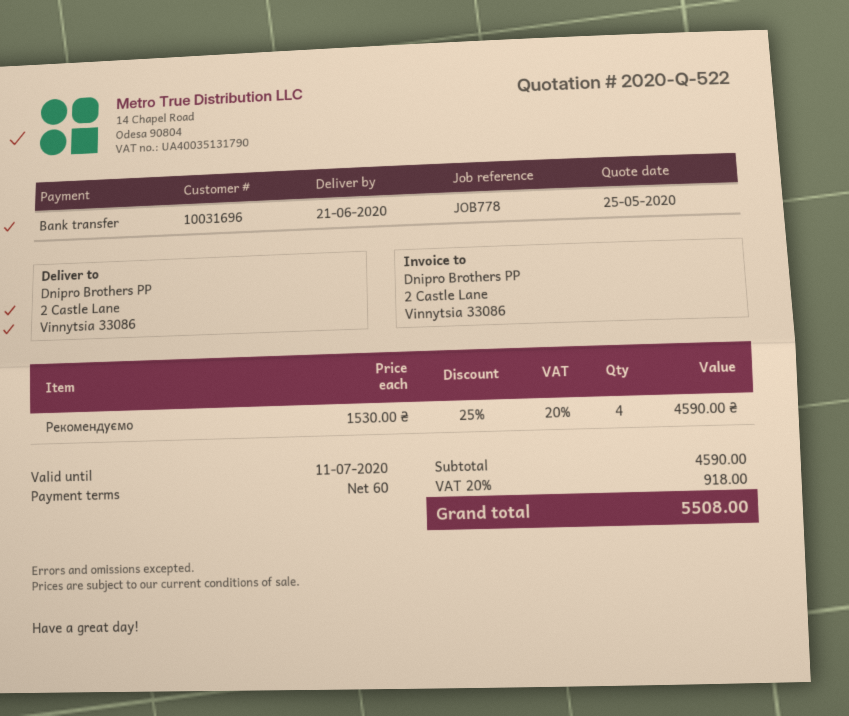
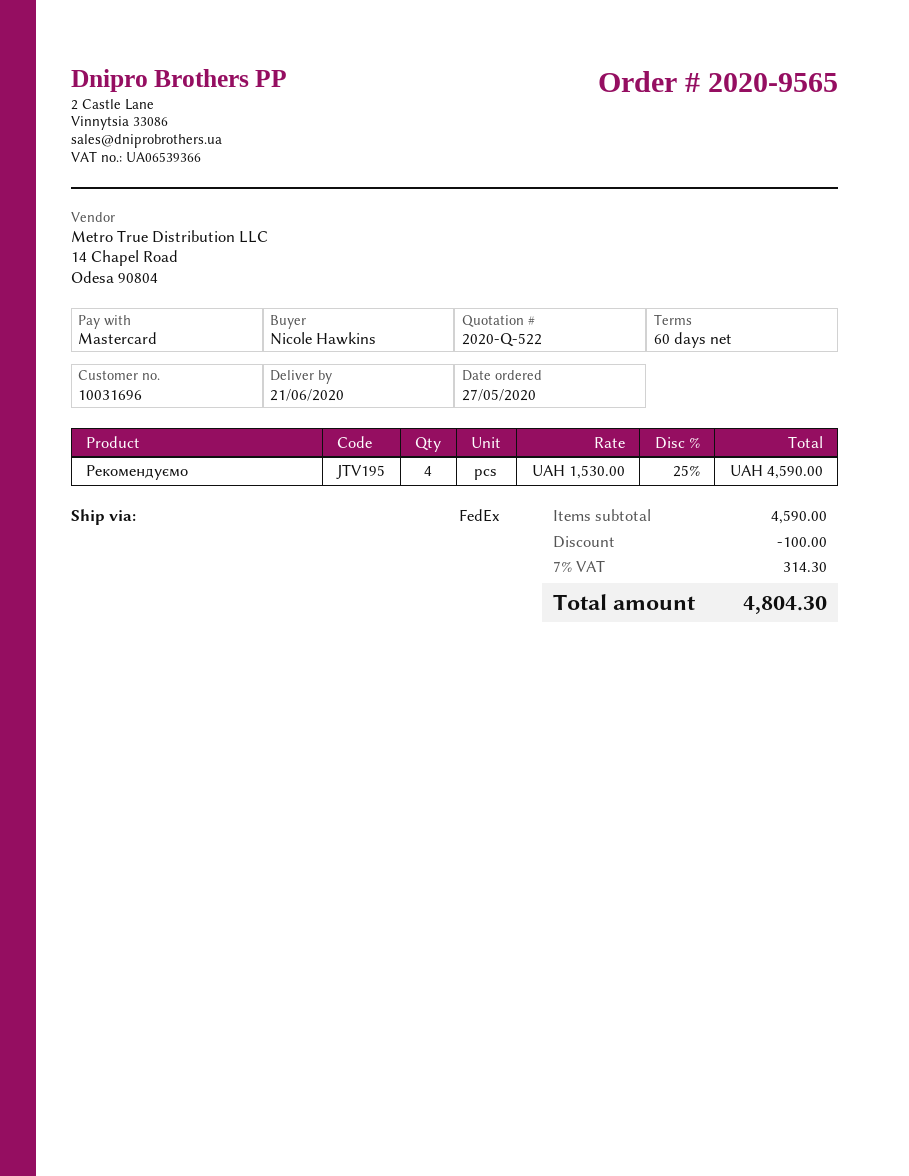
payment method: bank transfer -> Mastercard
discount: none -> 100.00
tax: 20% = 918.00 -> 7% = 314.30
total: 5508.00 -> 4804.30

